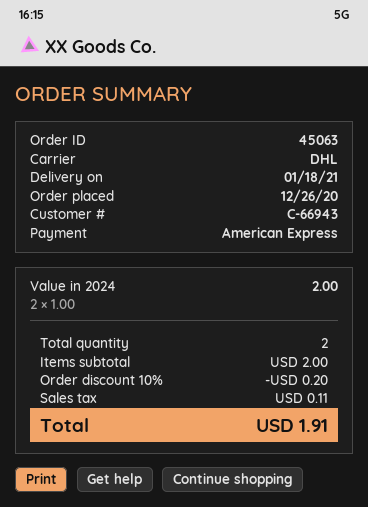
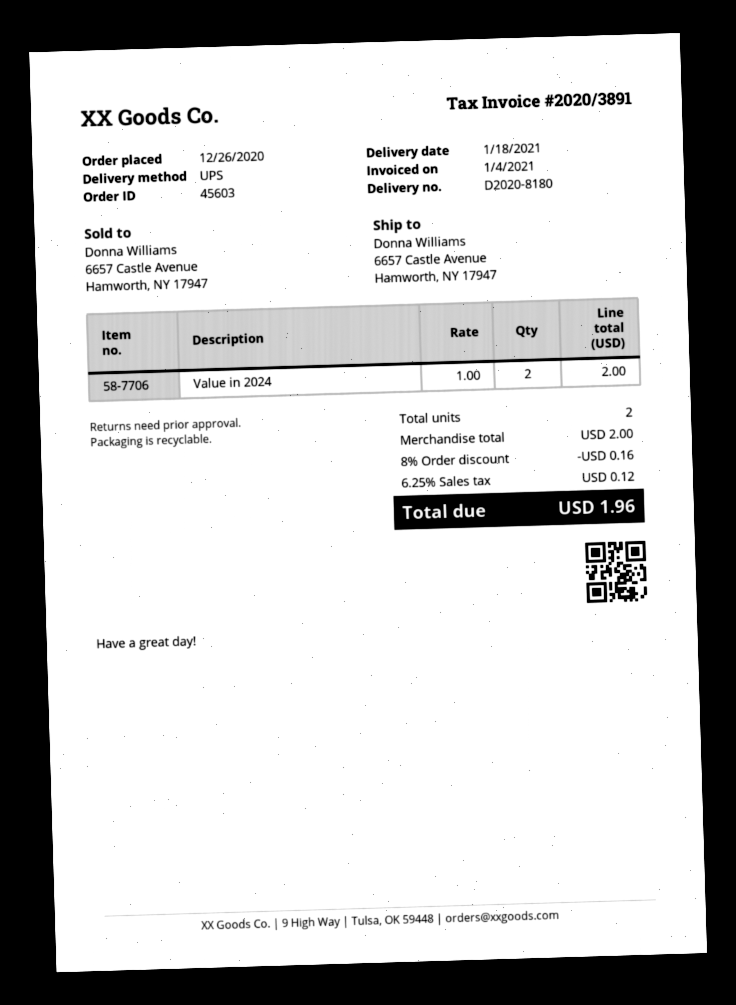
order number: 45063 -> 45603
shipping method: DHL -> UPS
discount: 10% = 0.20 -> 8% = 0.16
tax: 0.11 -> 0.12
total: 1.91 -> 1.96

